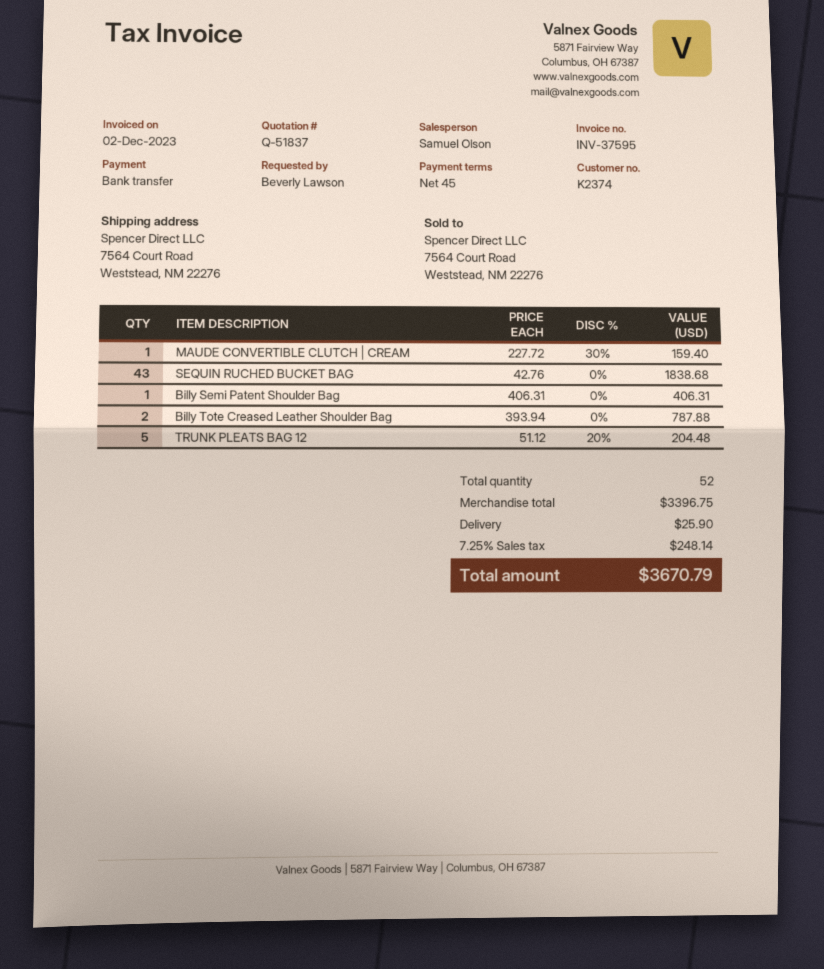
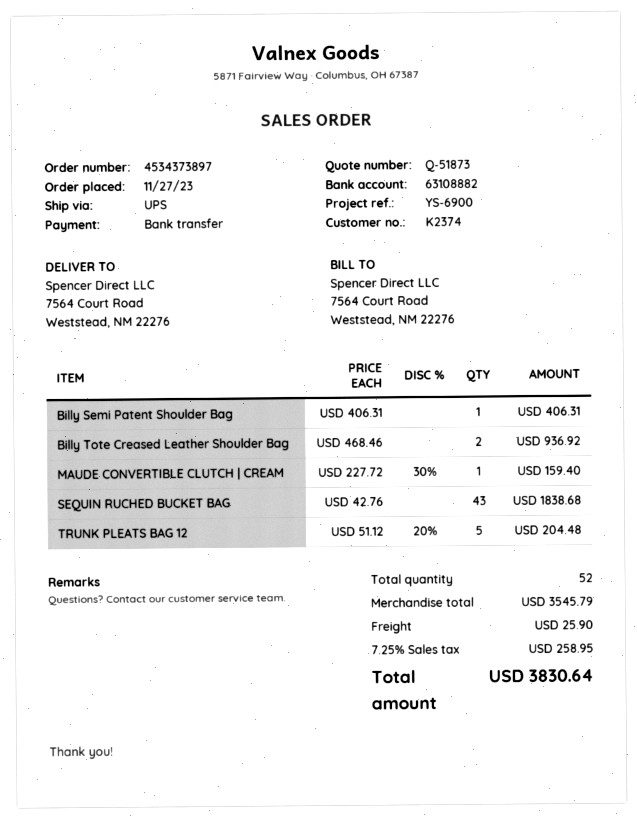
quote number: Q-51837 -> Q-51873
Billy Tote Creased Leather Shoulder Bag: 2 x 393.94 = 787.88 -> 2 x 468.46 = 936.92
subtotal: 3396.75 -> 3545.79
tax: 7.25% = 248.14 -> 7.25% = 258.95
total: 3670.79 -> 3830.64

